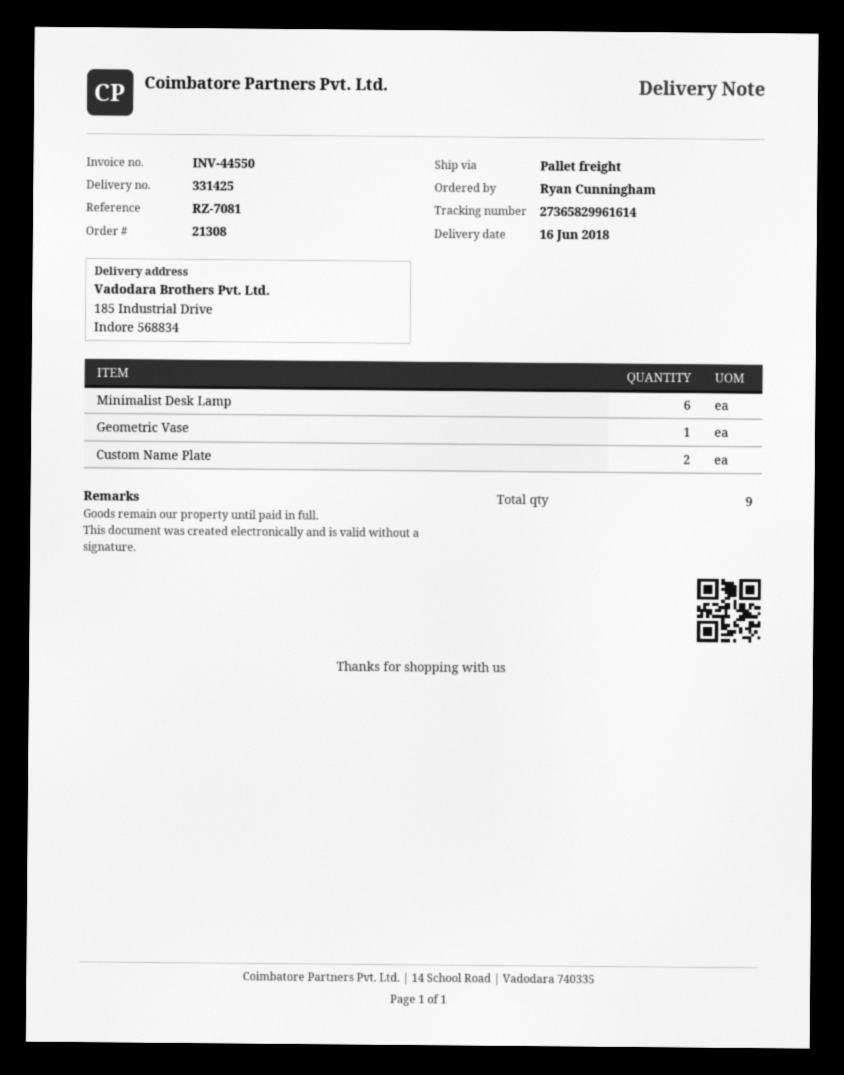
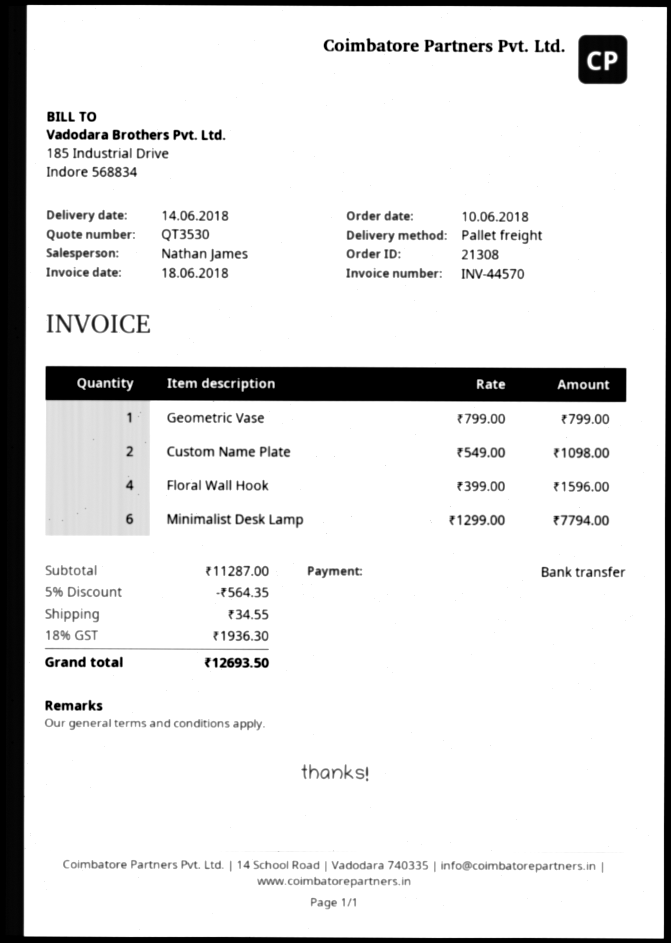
delivery date: 2018-06-16 -> 2018-06-14
invoice number: INV-44550 -> INV-44570
Floral Wall Hook: none -> 4

